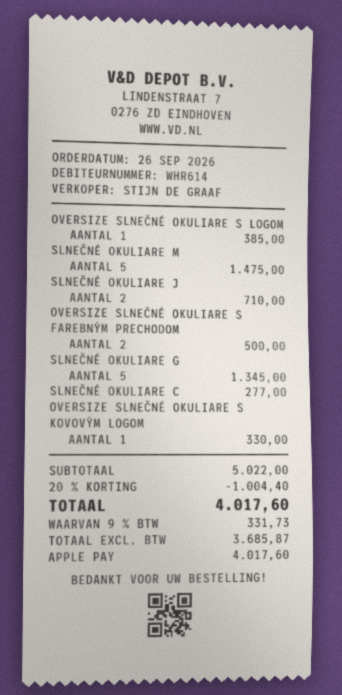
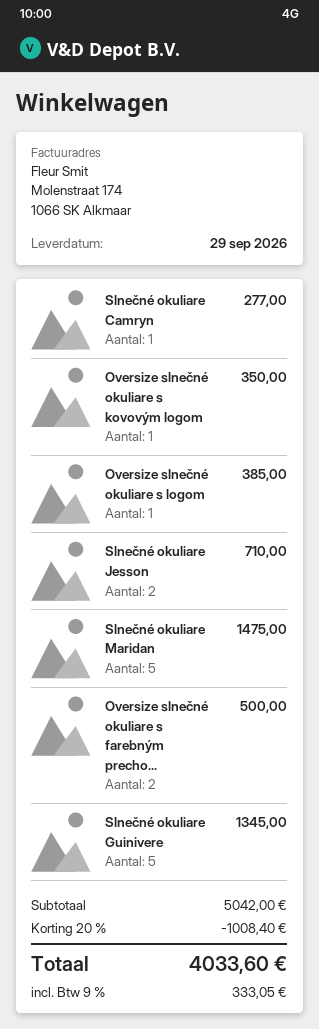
OVERSIZE SLNEČNÉ OKULIARE S KOVOVÝM LOGOM: 1 for 330.00 -> 1 for 350.00
subtotal: 5022.00 -> 5042.00
discount: 20% = 1004.40 -> 20% = 1008.40
tax: 9% = 331.73 -> 9% = 333.05
total: 4017.60 -> 4033.60

